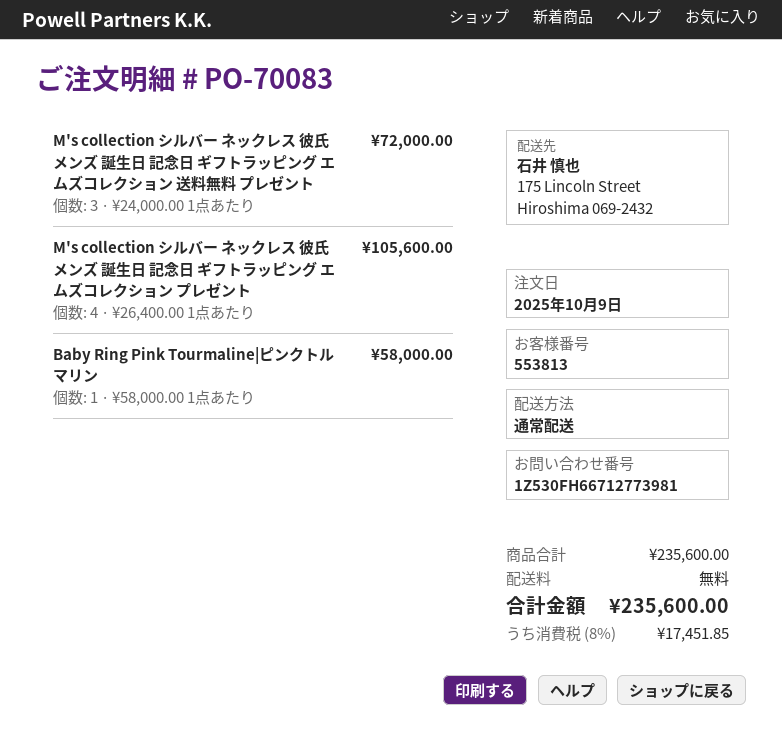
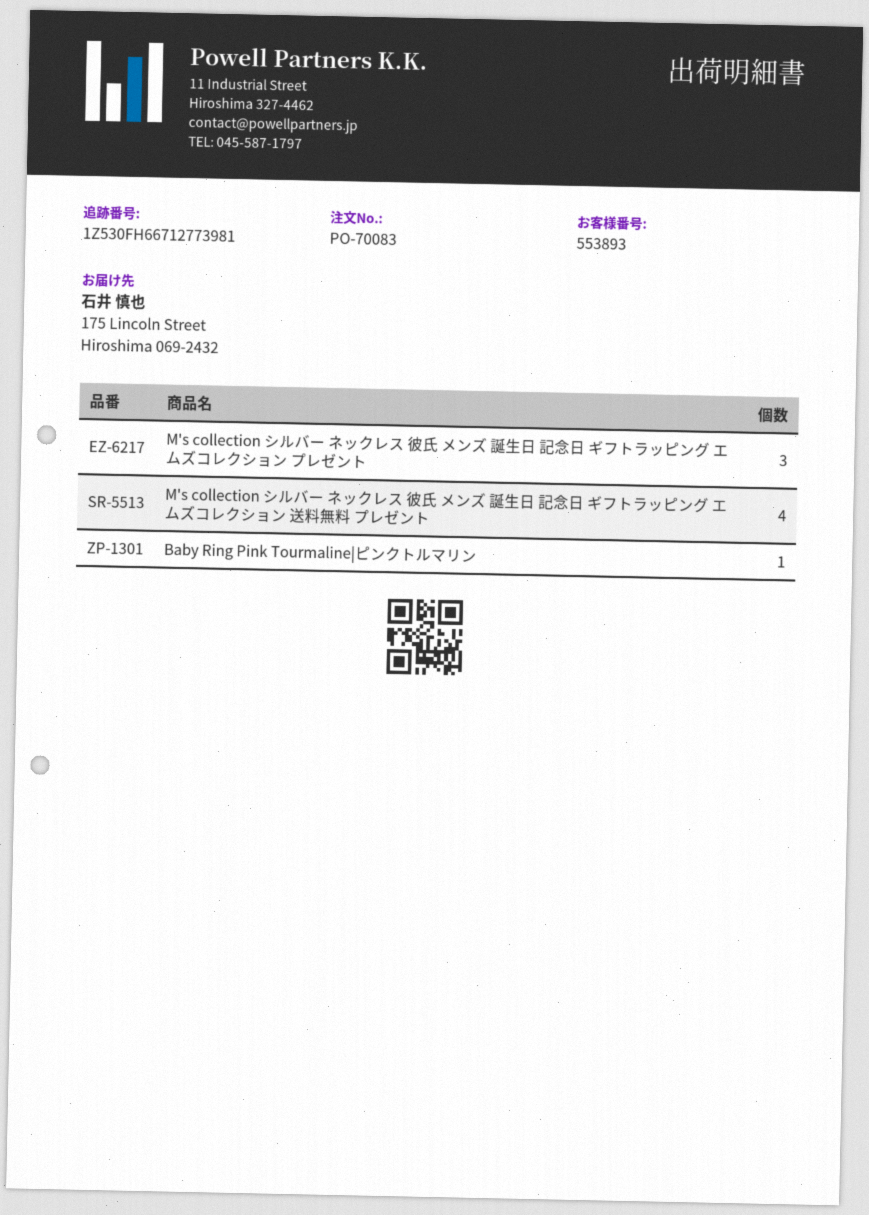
customer number: 553813 -> 553893
M's collection シルバー ネックレス 彼氏 メンズ 誕生日 記念日 ギフトラッピング エムズコレクション 送料無料 プレゼント: 3 -> 4
M's collection シルバー ネックレス 彼氏 メンズ 誕生日 記念日 ギフトラッピング エムズコレクション プレゼント: 4 -> 3

